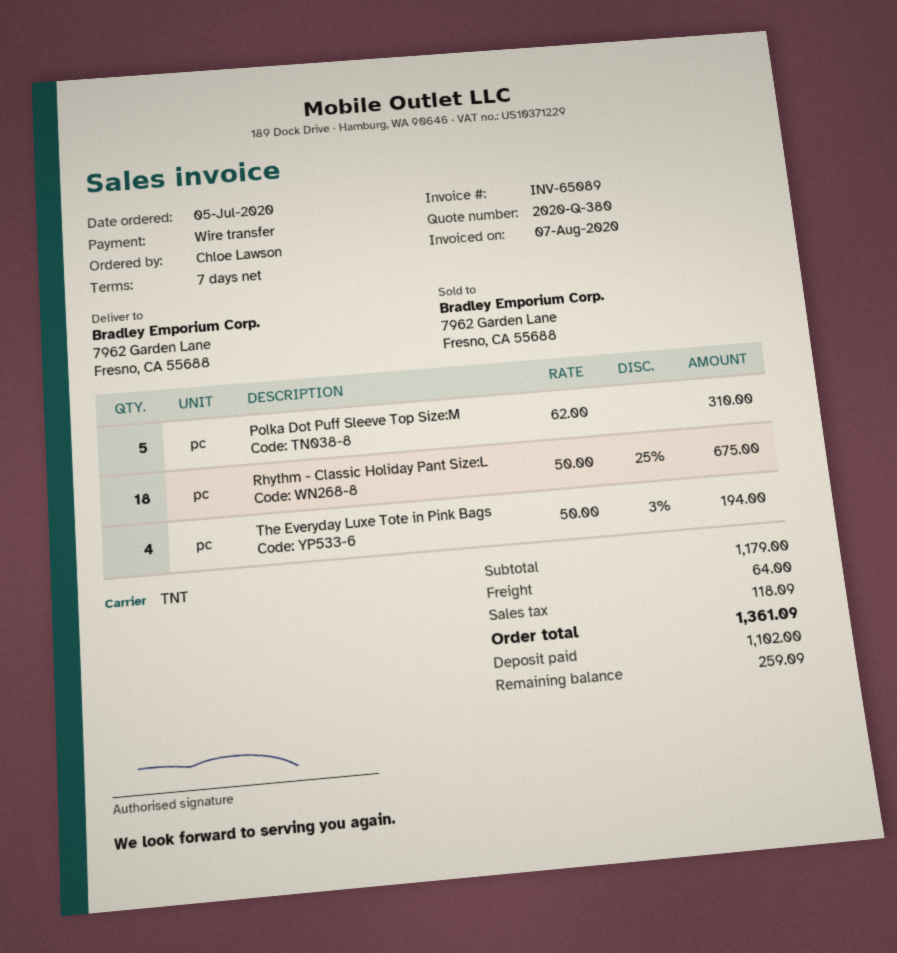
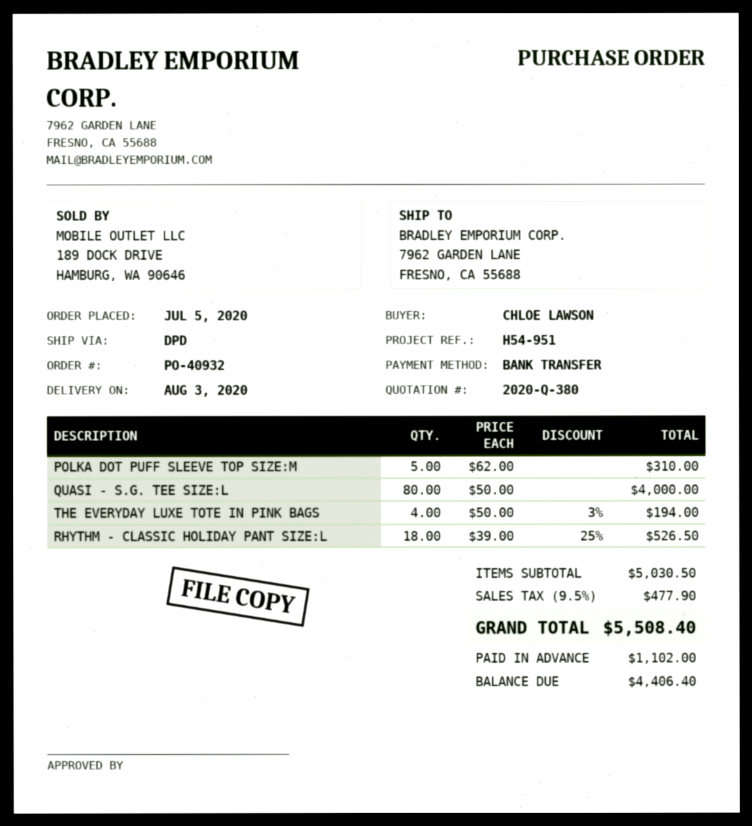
shipping method: TNT -> DPD
Rhythm - Classic Holiday Pant Size:L: 18 x 50.00 - 25% = 675.00 -> 18 x 39.00 - 25% = 526.50
QUASI - S.G. TEE SIZE:L: none -> 80 x 50.00 = 4000.00
subtotal: 1179.00 -> 5030.50
shipping: 64.00 -> none
tax: 118.09 -> 477.90
total: 1361.09 -> 5508.40
balance: 259.09 -> 4406.40

